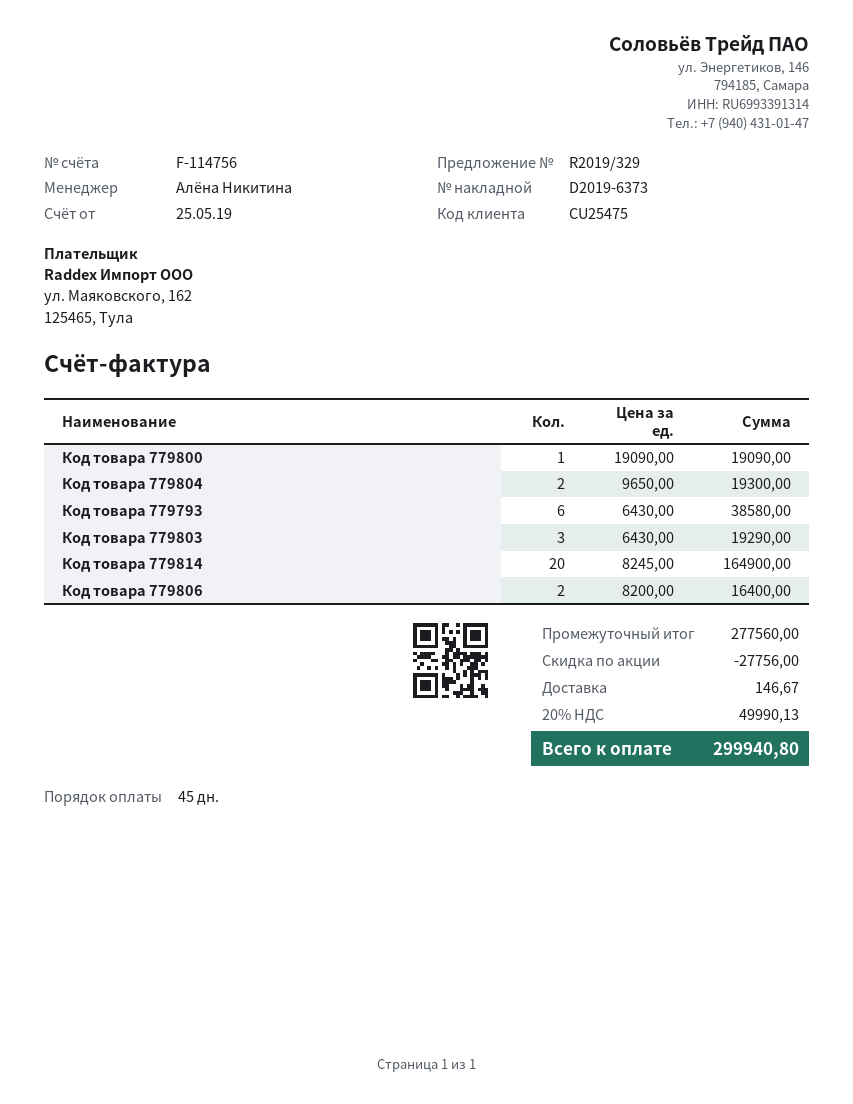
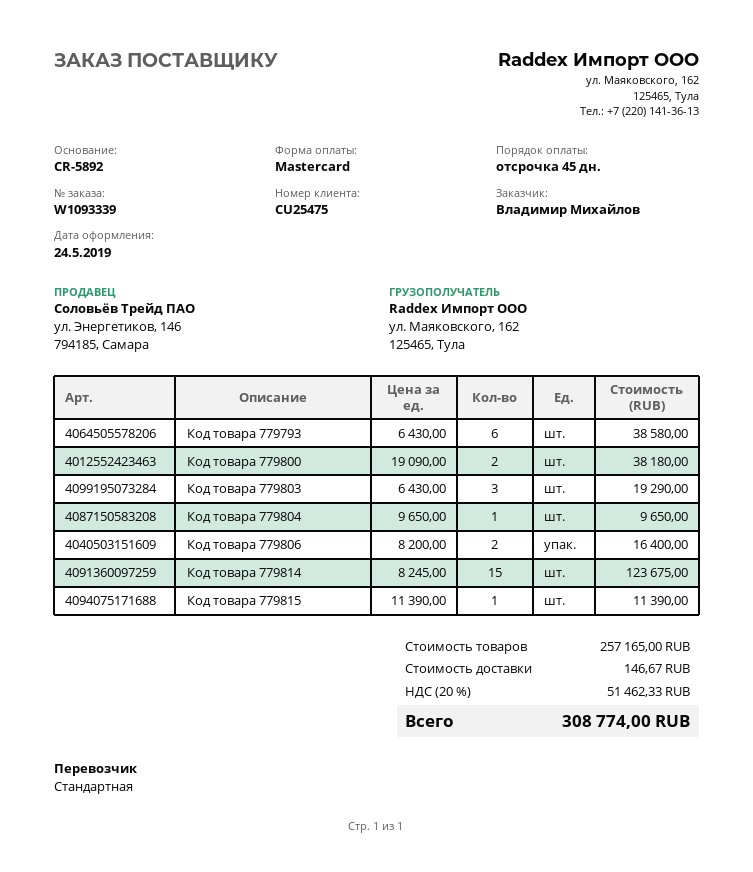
Код товара 779800: 1 x 19090.00 = 19090.00 -> 2 x 19090.00 = 38180.00
Код товара 779804: 2 x 9650.00 = 19300.00 -> 1 x 9650.00 = 9650.00
Код товара 779814: 20 x 8245.00 = 164900.00 -> 15 x 8245.00 = 123675.00
Код товара 779815: none -> 1 x 11390.00 = 11390.00
subtotal: 277560.00 -> 257165.00
discount: 27756.00 -> none
tax: 20% = 49990.13 -> 20% = 51462.33
total: 299940.80 -> 308774.00

